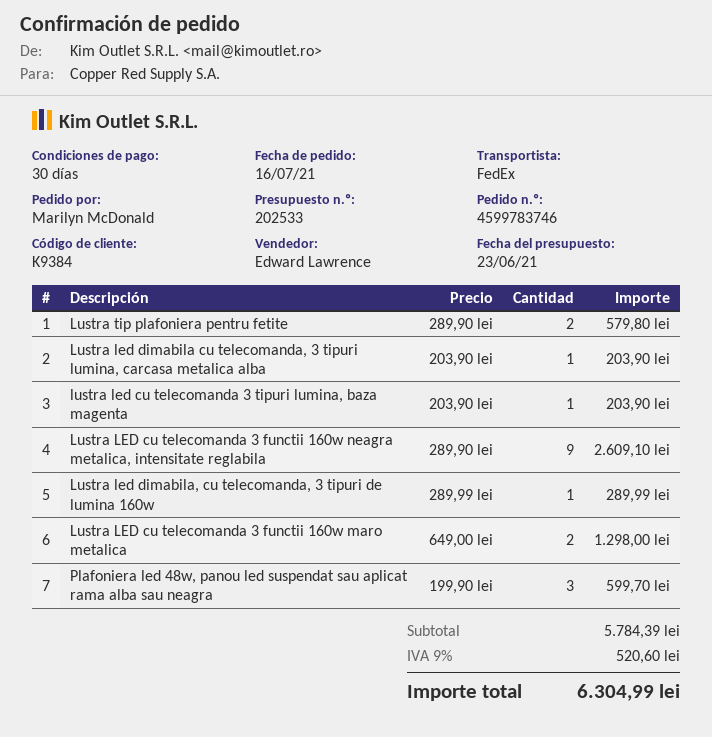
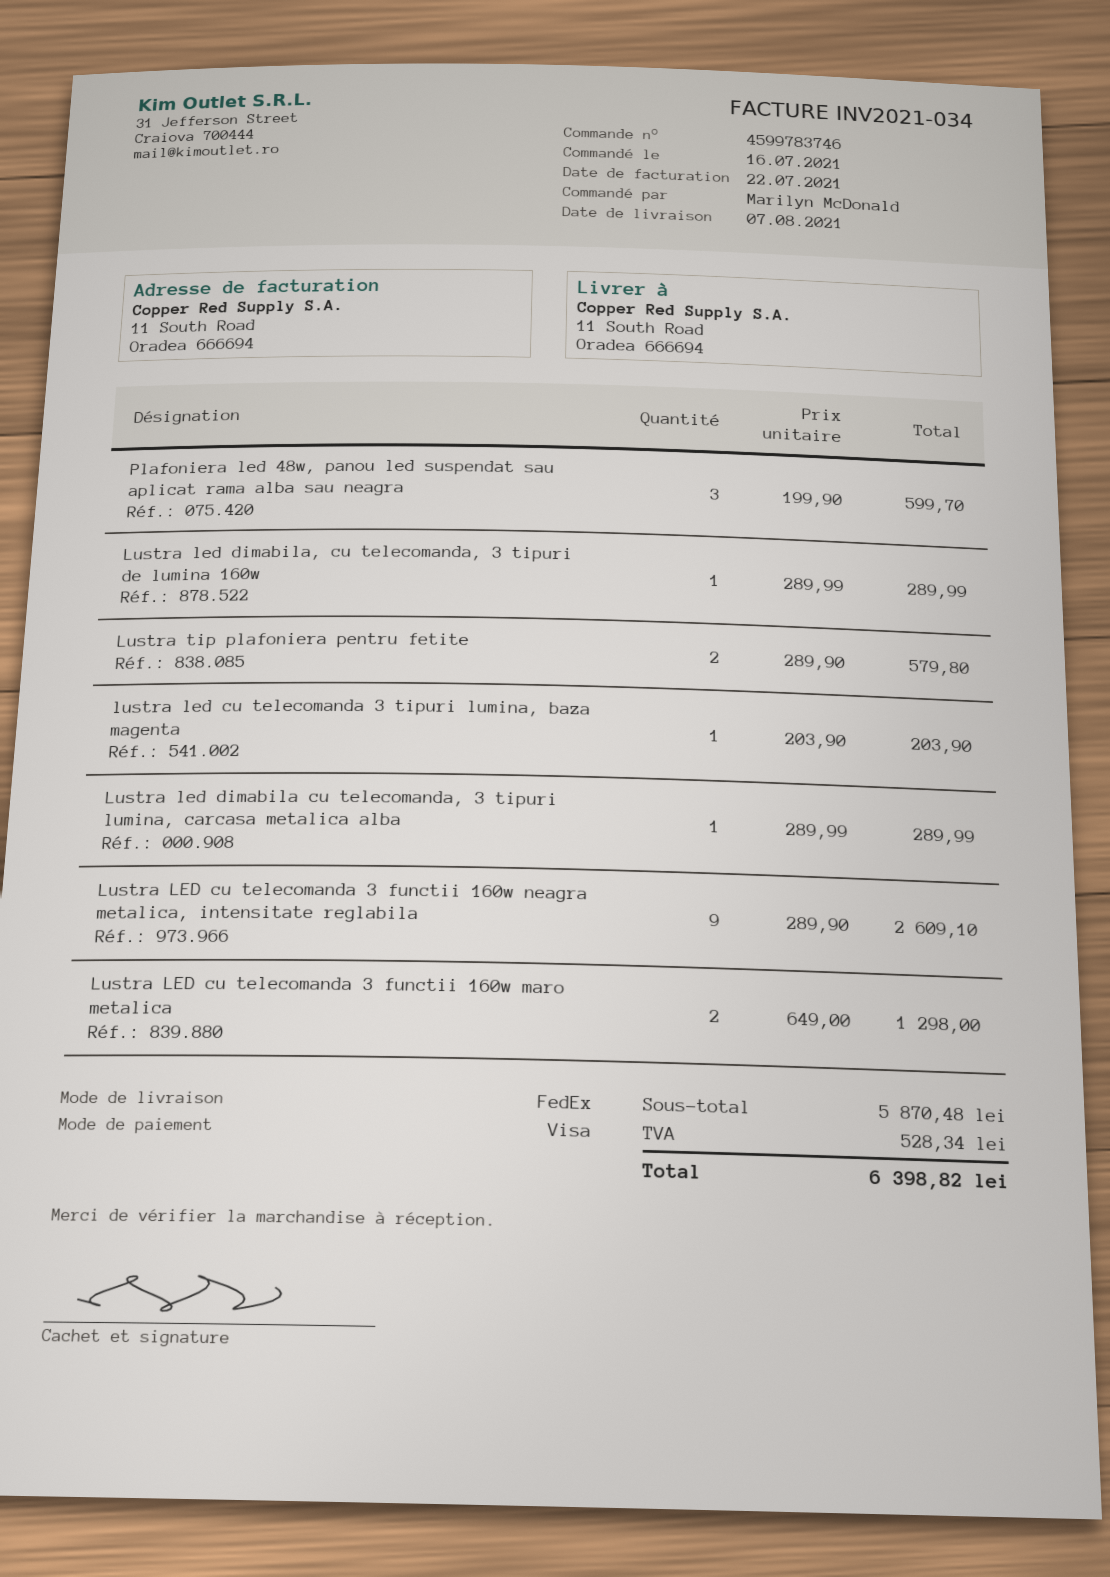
Lustra led dimabila cu telecomanda, 3 tipuri lumina, carcasa metalica alba: 1 x 203.90 = 203.90 -> 1 x 289.99 = 289.99
subtotal: 5784.39 -> 5870.48
tax: 520.60 -> 528.34
total: 6304.99 -> 6398.82

